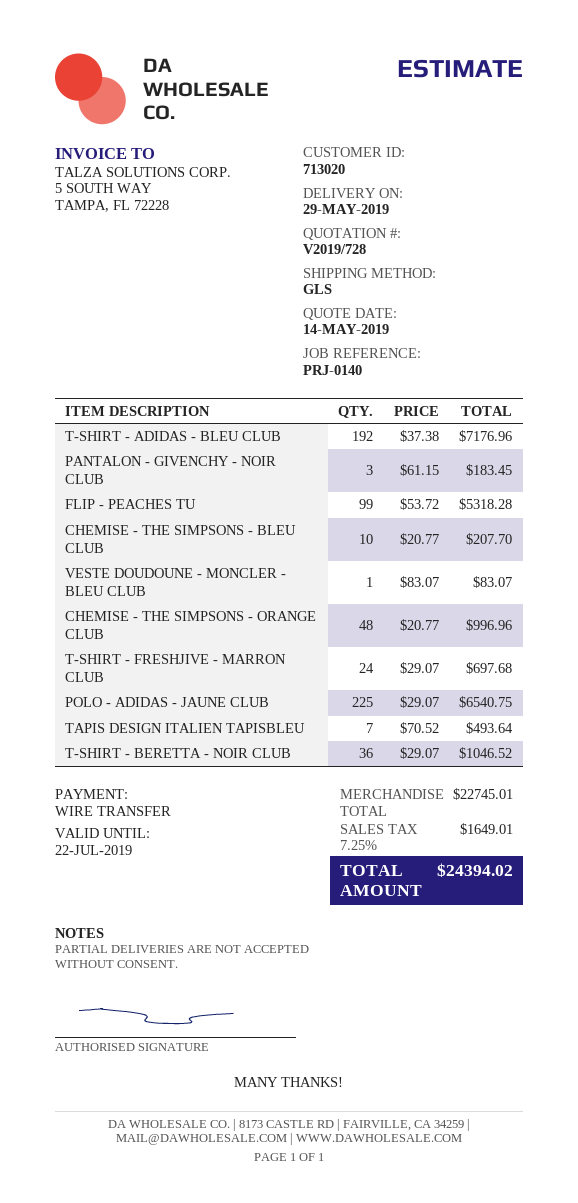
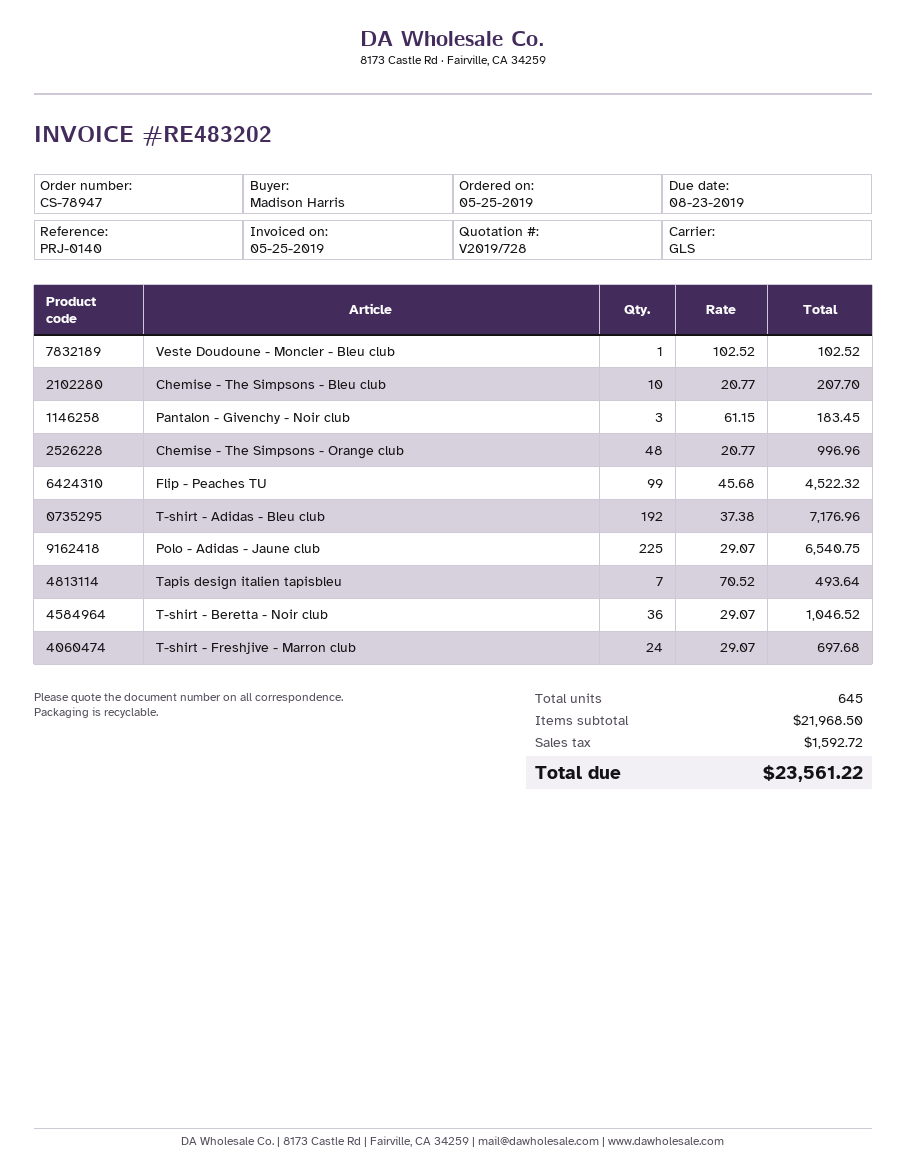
FLIP - PEACHES TU: 99 x 53.72 = 5318.28 -> 99 x 45.68 = 4522.32
VESTE DOUDOUNE - MONCLER - BLEU CLUB: 1 x 83.07 = 83.07 -> 1 x 102.52 = 102.52
subtotal: 22745.01 -> 21968.50
tax: 1649.01 -> 1592.72
total: 24394.02 -> 23561.22

